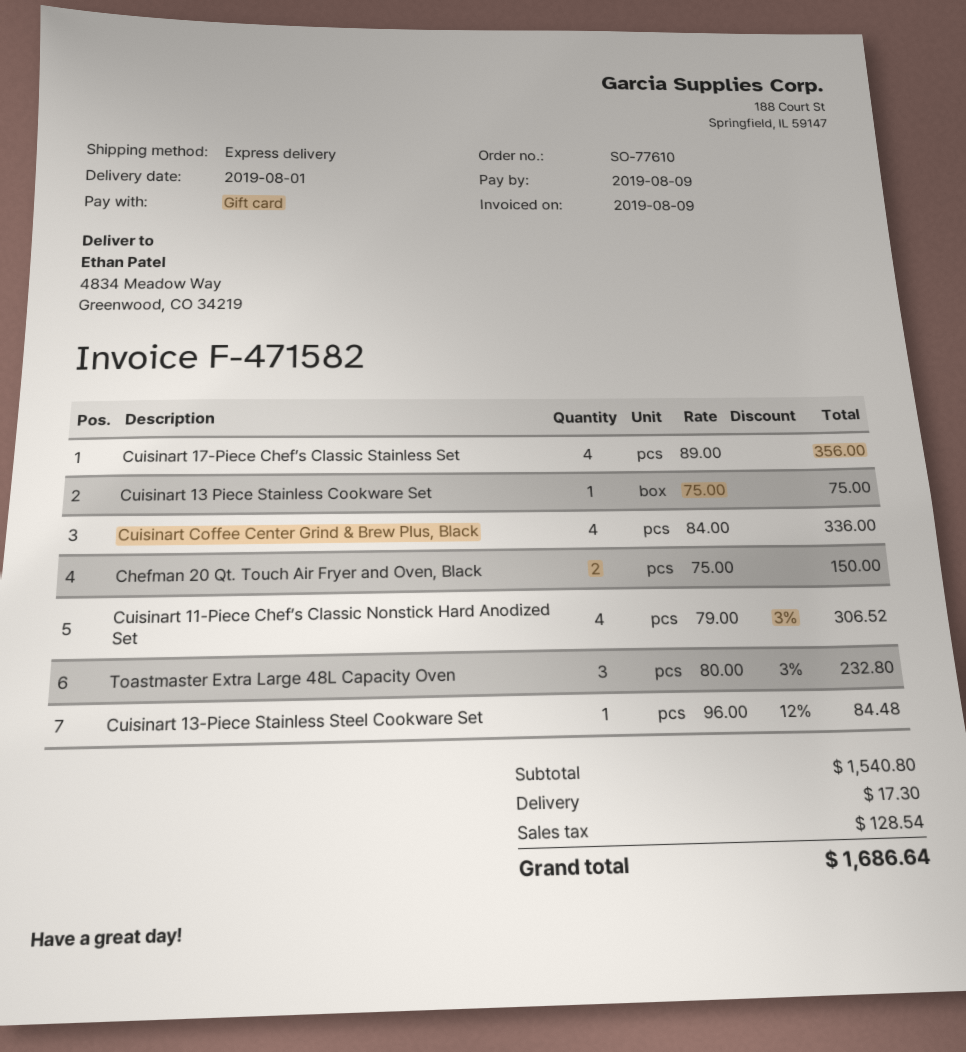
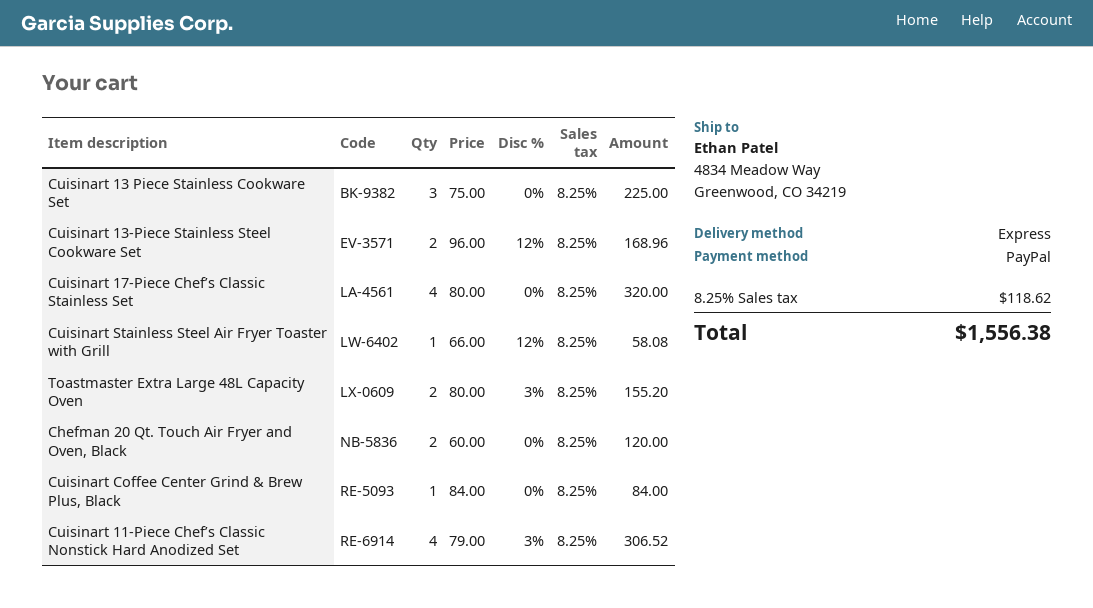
payment method: gift card -> PayPal
Cuisinart 17-Piece Chef’s Classic Stainless Set: 4 x 89.00 = 356.00 -> 4 x 80.00 = 320.00
Cuisinart 13 Piece Stainless Cookware Set: 1 x 75.00 = 75.00 -> 3 x 75.00 = 225.00
Cuisinart Coffee Center Grind & Brew Plus, Black: 4 x 84.00 = 336.00 -> 1 x 84.00 = 84.00
Chefman 20 Qt. Touch Air Fryer and Oven, Black: 2 x 75.00 = 150.00 -> 2 x 60.00 = 120.00
Toastmaster Extra Large 48L Capacity Oven: 3 x 80.00 - 3% = 232.80 -> 2 x 80.00 - 3% = 155.20
Cuisinart 13-Piece Stainless Steel Cookware Set: 1 x 96.00 - 12% = 84.48 -> 2 x 96.00 - 12% = 168.96
Cuisinart Stainless Steel Air Fryer Toaster with Grill: none -> 1 x 66.00 - 12% = 58.08
shipping: 17.30 -> none
tax: 128.54 -> 118.62
total: 1686.64 -> 1556.38

